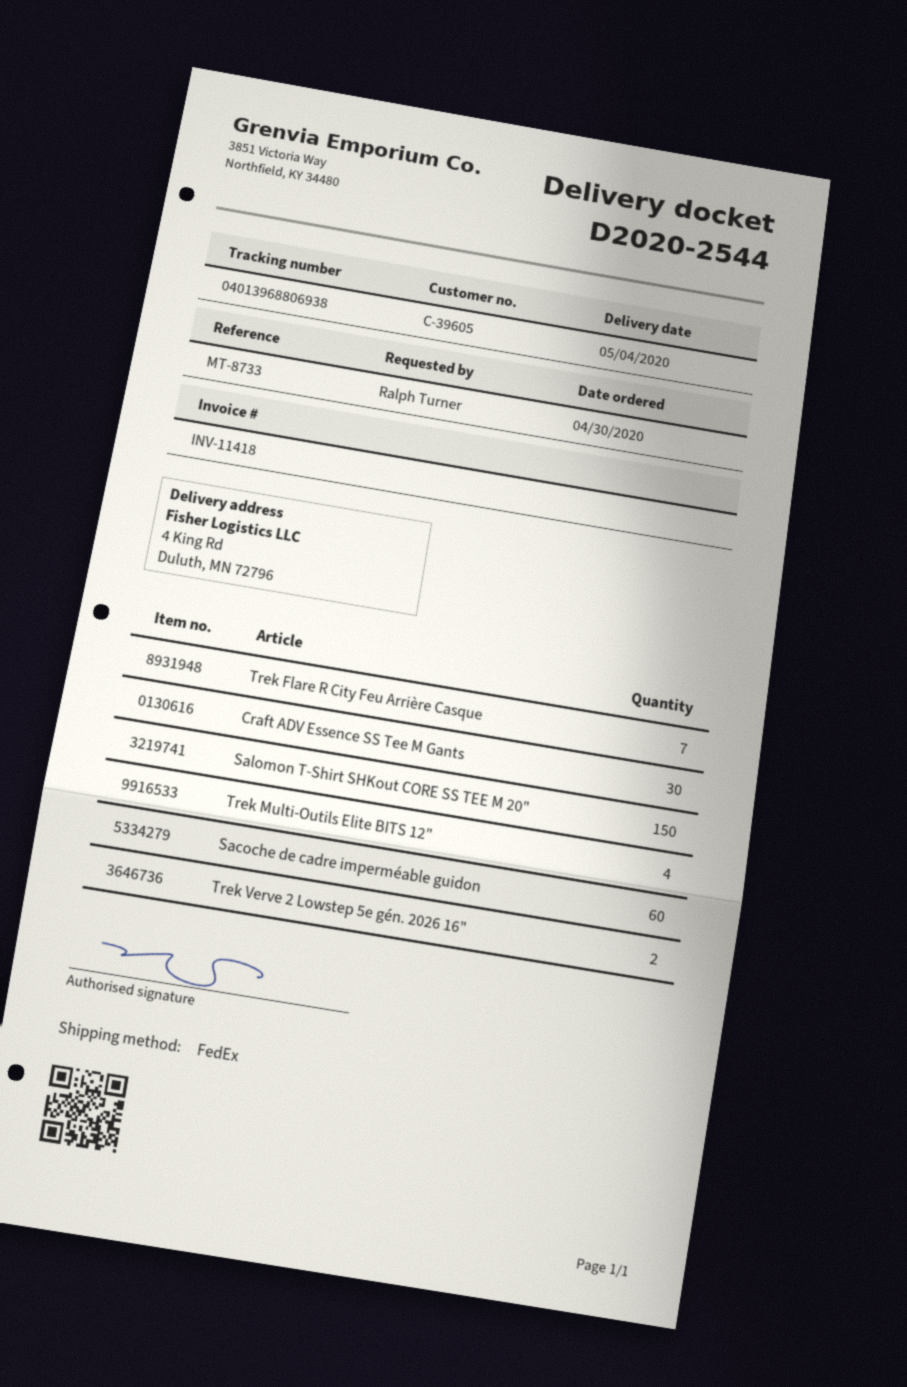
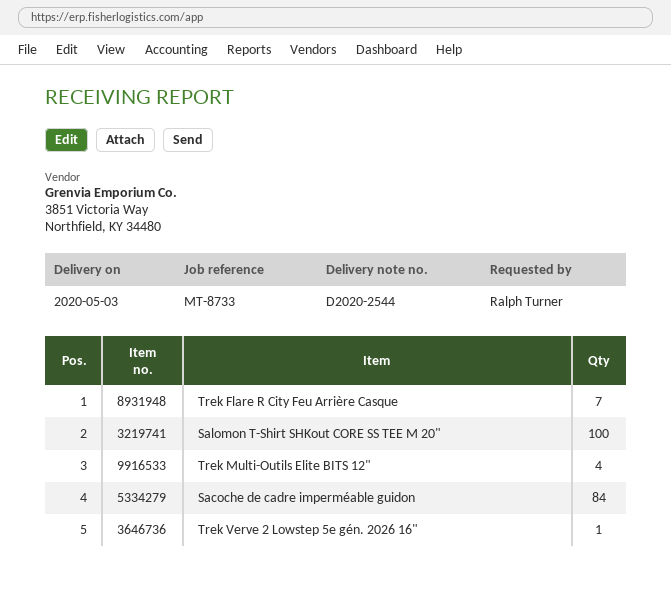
delivery date: 2020-05-04 -> 2020-05-03
Craft ADV Essence SS Tee M Gants: 30 -> none
Salomon T-Shirt SHKout CORE SS TEE M 20": 150 -> 100
Sacoche de cadre imperméable guidon: 60 -> 84
Trek Verve 2 Lowstep 5e gén. 2026 16": 2 -> 1

